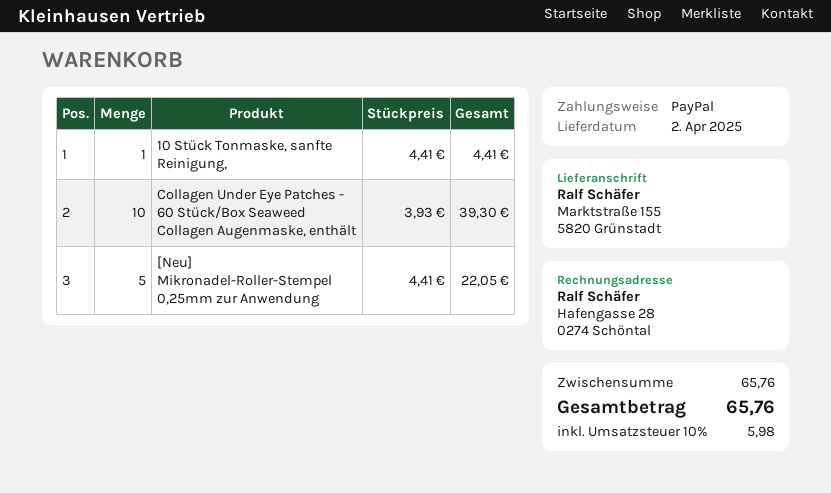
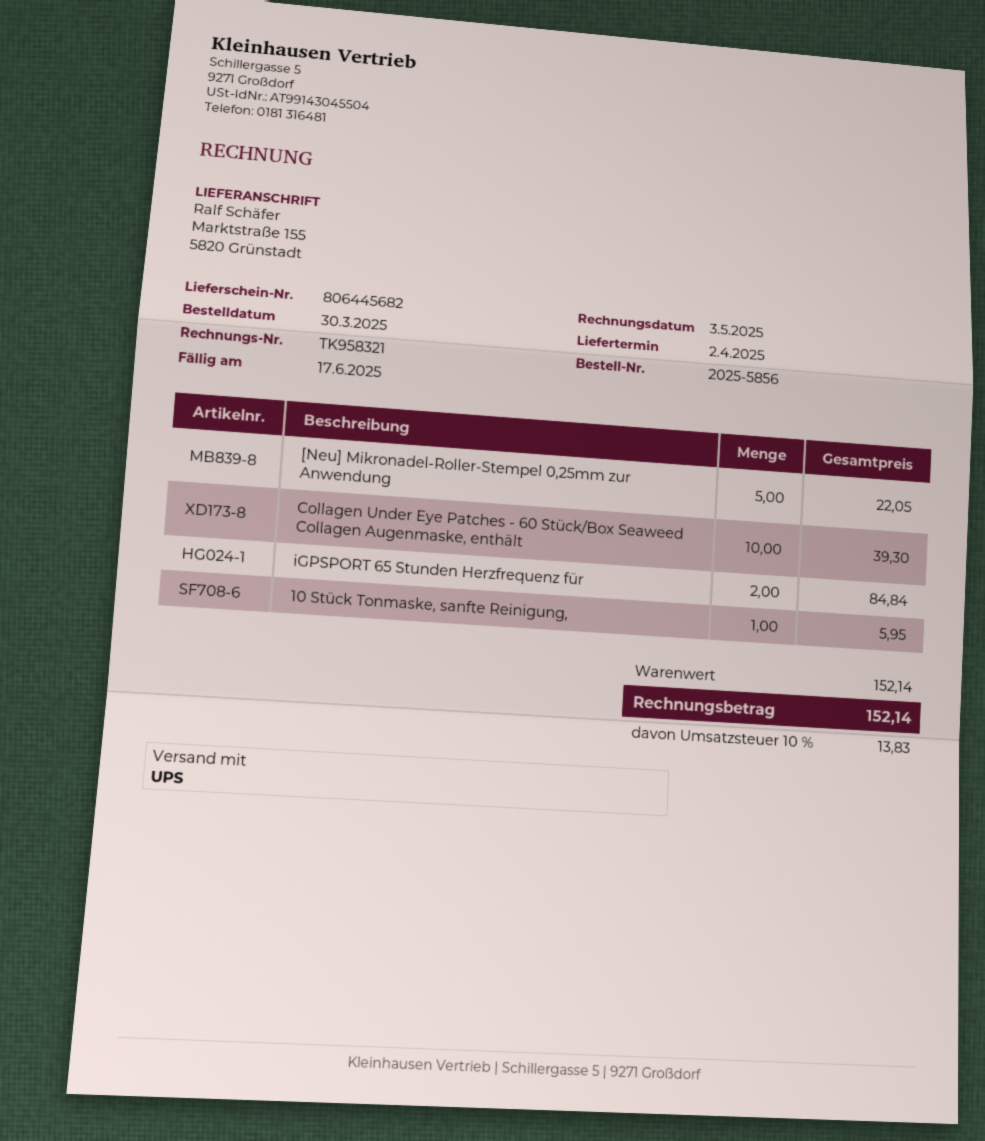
10 Stück Tonmaske, sanfte Reinigung,: 1 for 4.41 -> 1 for 5.95
iGPSPORT 65 Stunden Herzfrequenz für: none -> 2 for 84.84
subtotal: 65.76 -> 152.14
tax: 10% = 5.98 -> 10% = 13.83
total: 65.76 -> 152.14

